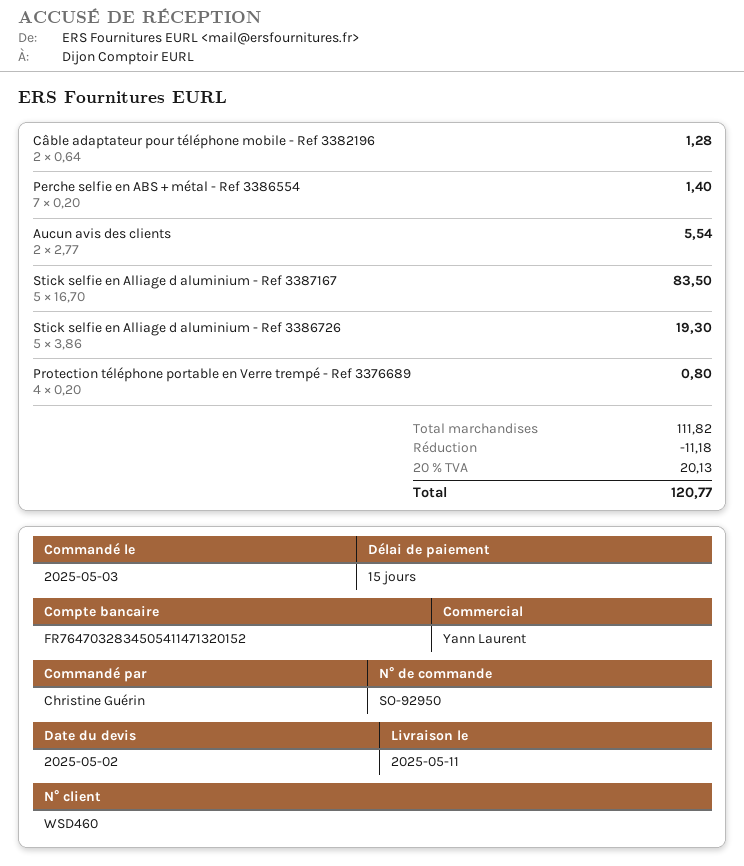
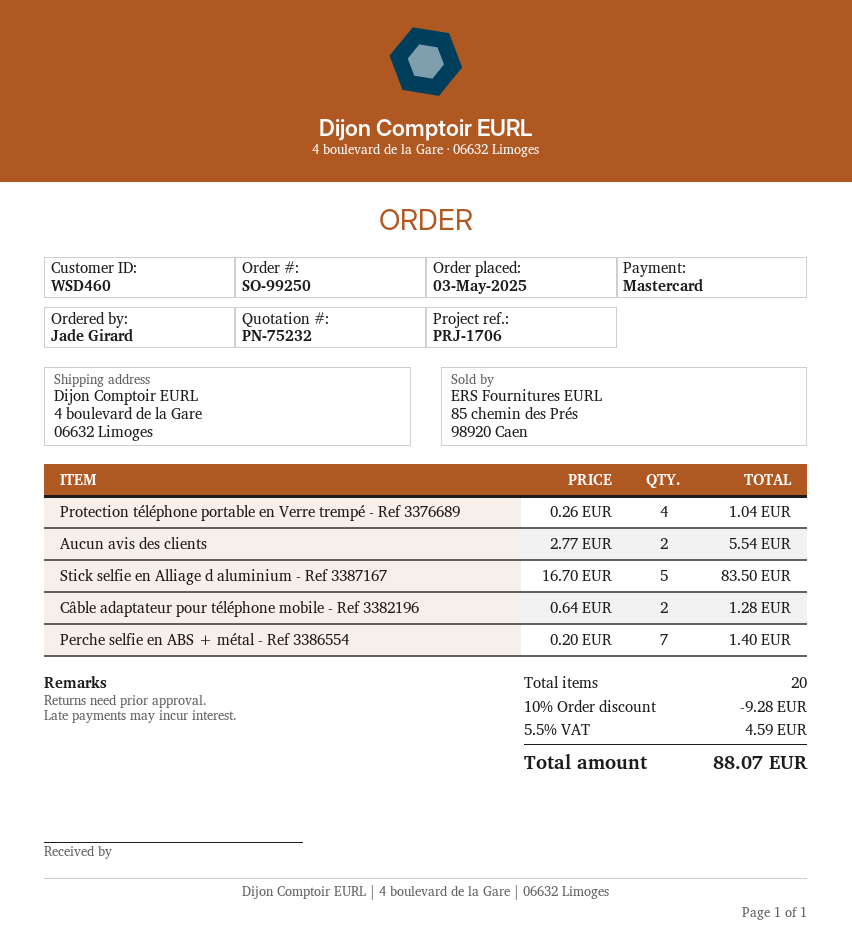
order number: SO-92950 -> SO-99250
ordered by: Christine Guérin -> Jade Girard
Stick selfie en Alliage d aluminium - Ref 3386726: 5 x 3.86 = 19.30 -> none
Protection téléphone portable en Verre trempé - Ref 3376689: 4 x 0.20 = 0.80 -> 4 x 0.26 = 1.04
discount: 11.18 -> 9.28
tax: 20% = 20.13 -> 5.5% = 4.59
total: 120.77 -> 88.07

